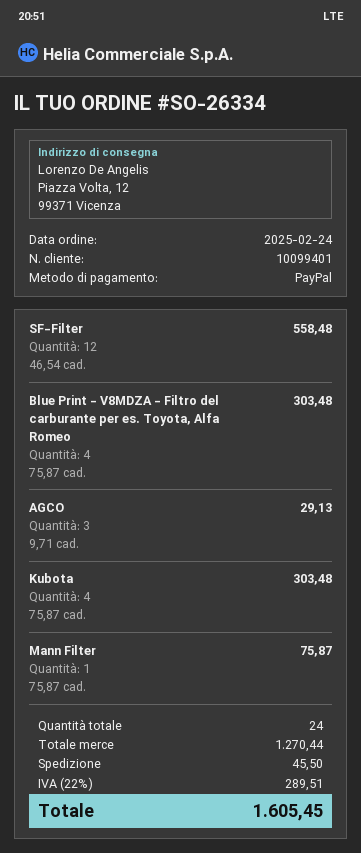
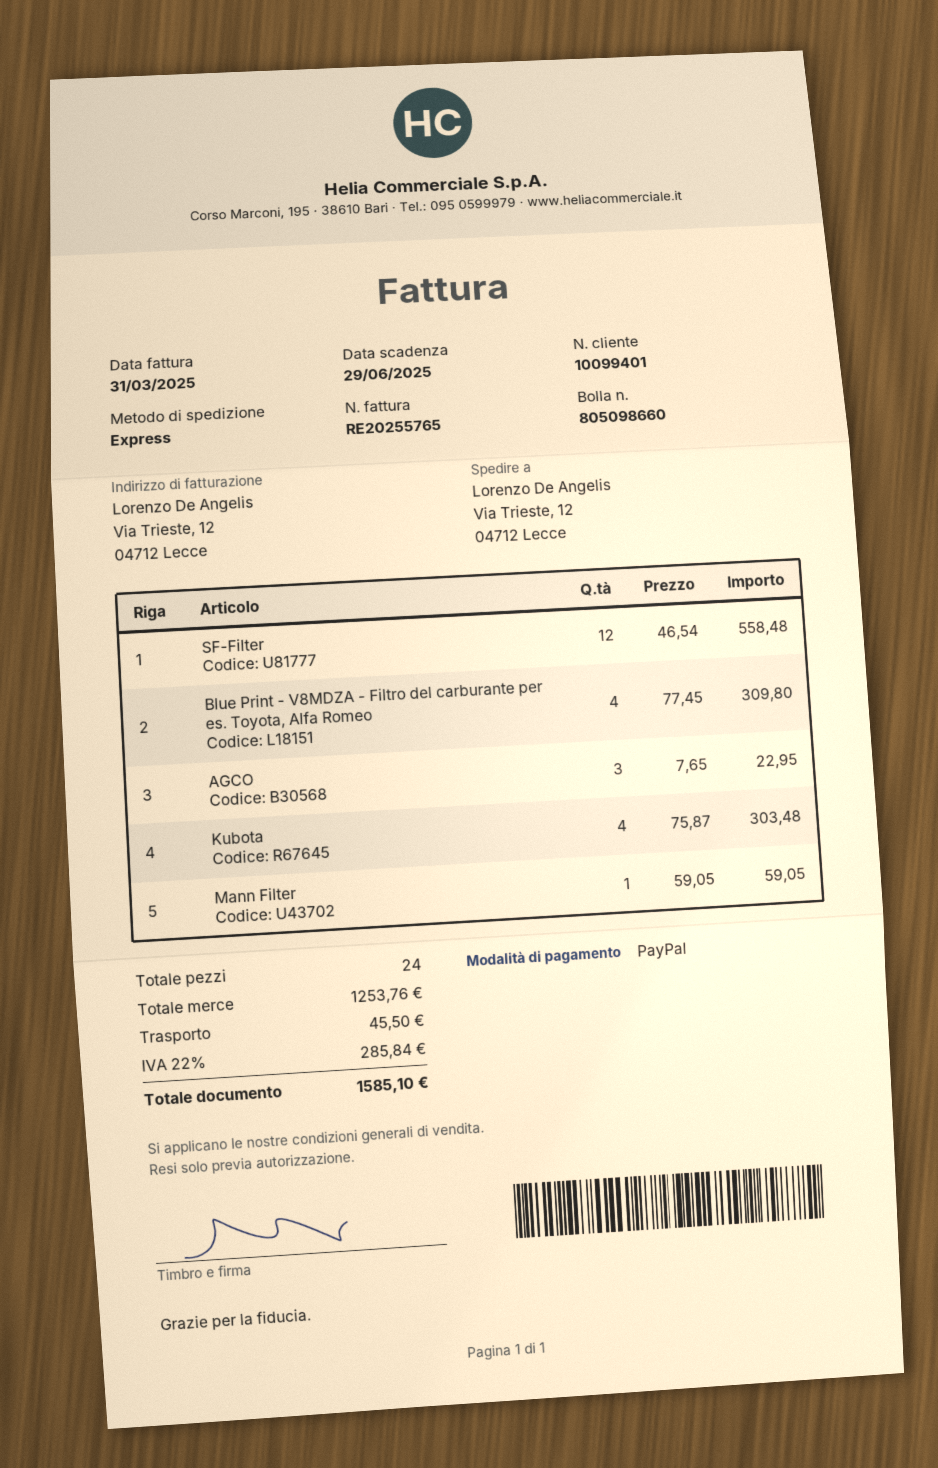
ship to: Piazza Volta, 12, 99371 Vicenza -> Via Trieste, 12, 04712 Lecce
Blue Print - V8MDZA - Filtro del carburante per es. Toyota, Alfa Romeo: 4 x 75.87 = 303.48 -> 4 x 77.45 = 309.80
AGCO: 3 x 9.71 = 29.13 -> 3 x 7.65 = 22.95
Mann Filter: 1 x 75.87 = 75.87 -> 1 x 59.05 = 59.05
subtotal: 1270.44 -> 1253.76
tax: 22% = 289.51 -> 22% = 285.84
total: 1605.45 -> 1585.10

